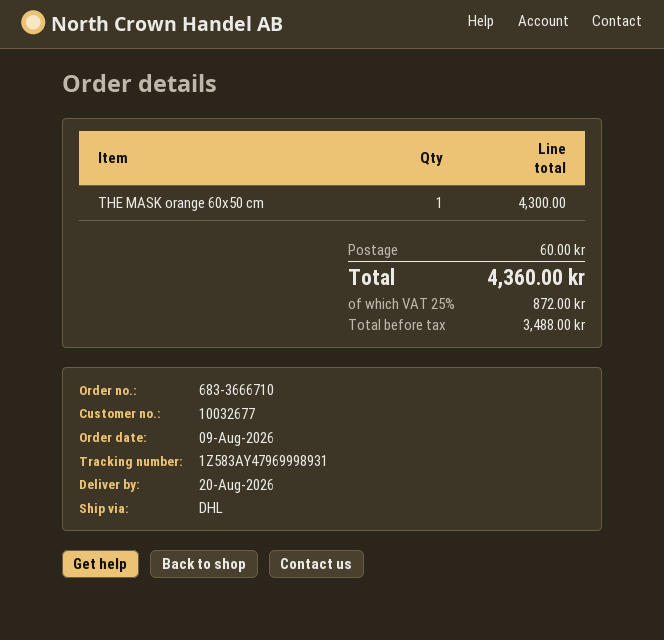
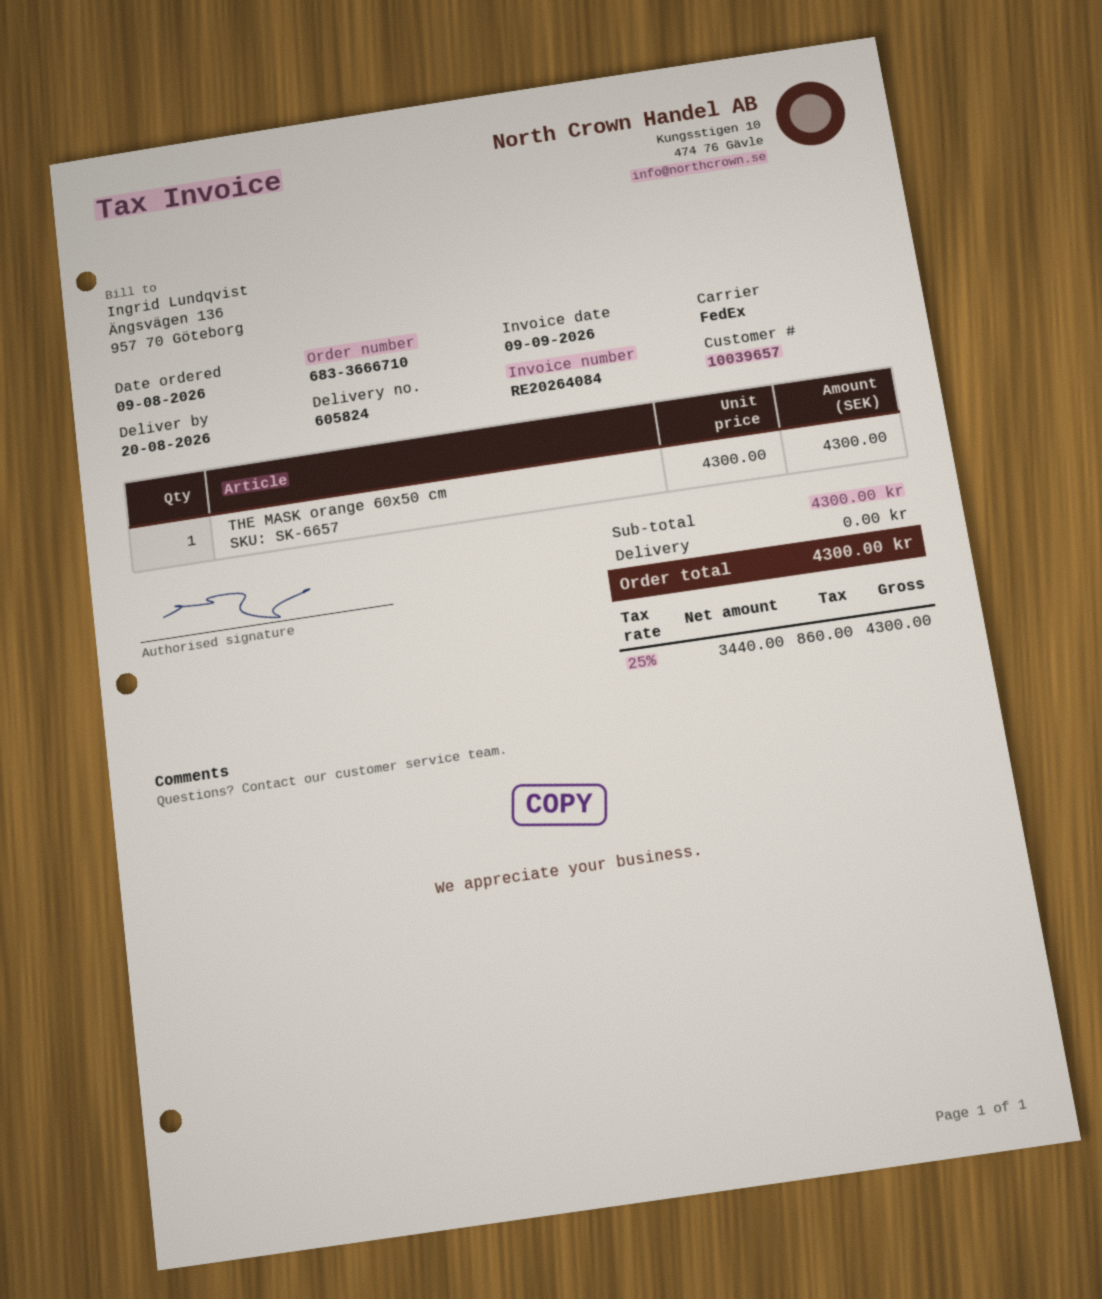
customer number: 10032677 -> 10039657
shipping method: DHL -> FedEx
shipping: 60.00 -> 0.00
net: 3488.00 -> 3440.00
tax: 25% = 872.00 -> 25% = 860.00
total: 4360.00 -> 4300.00

